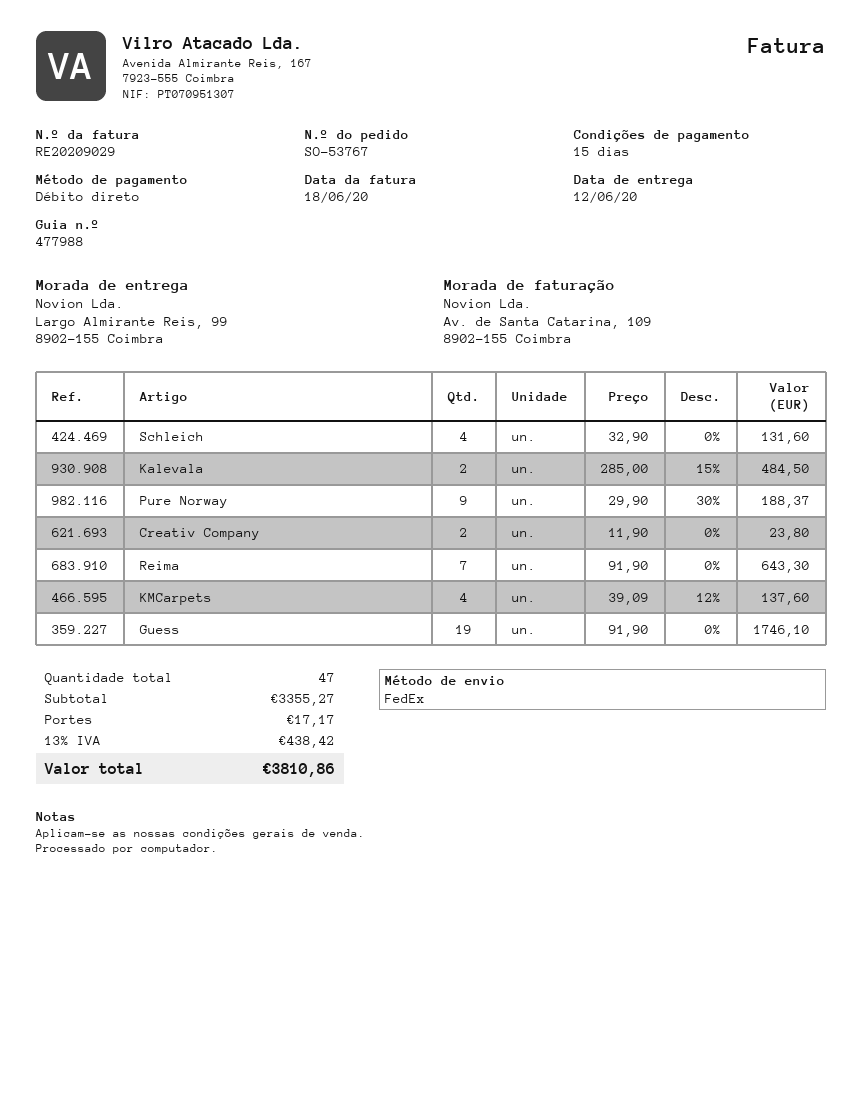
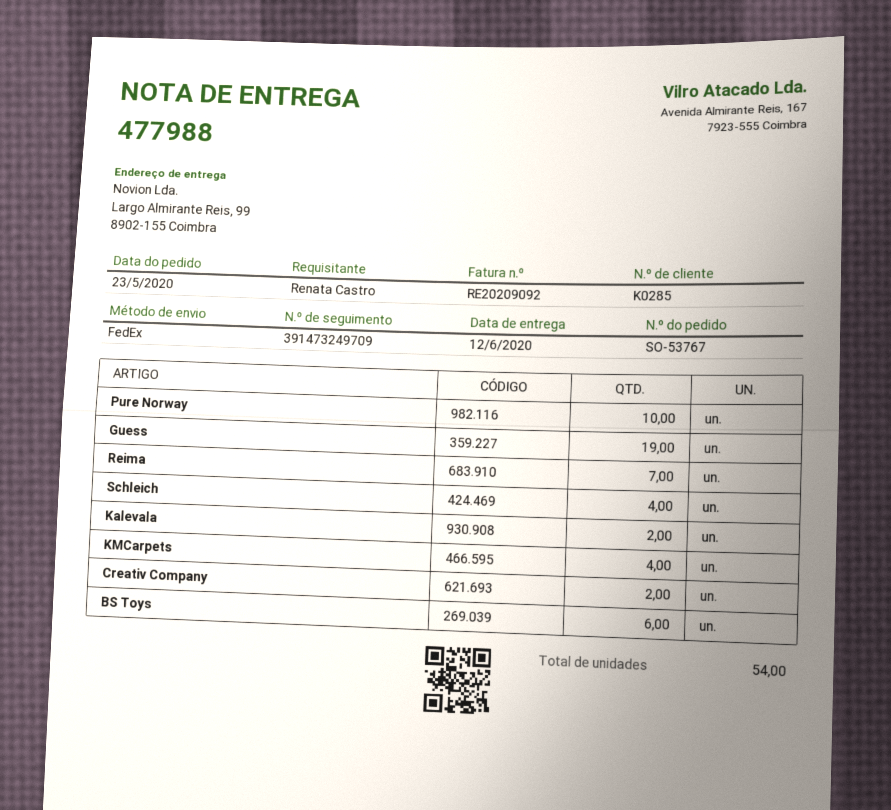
invoice number: RE20209029 -> RE20209092
Pure Norway: 9 -> 10
BS Toys: none -> 6
total quantity: 47 -> 54

